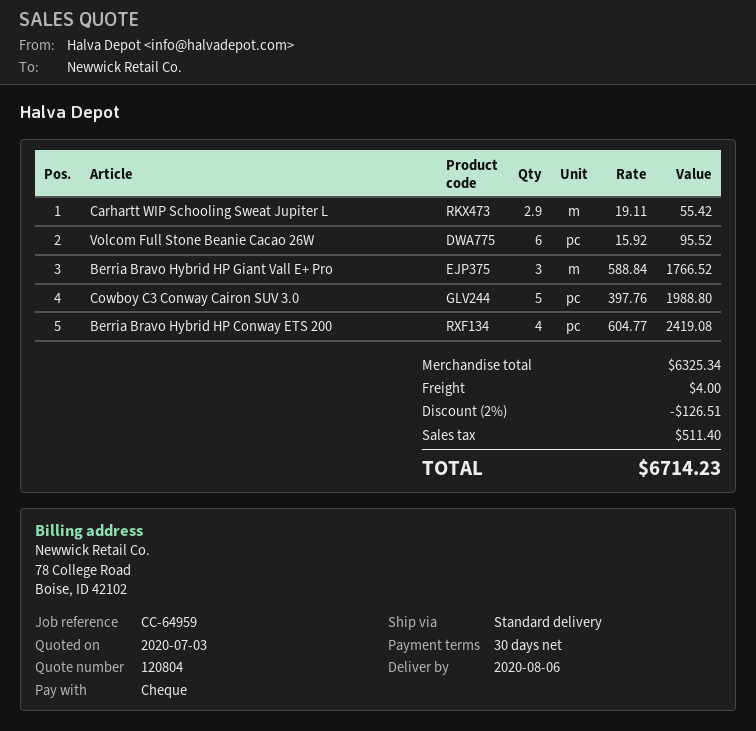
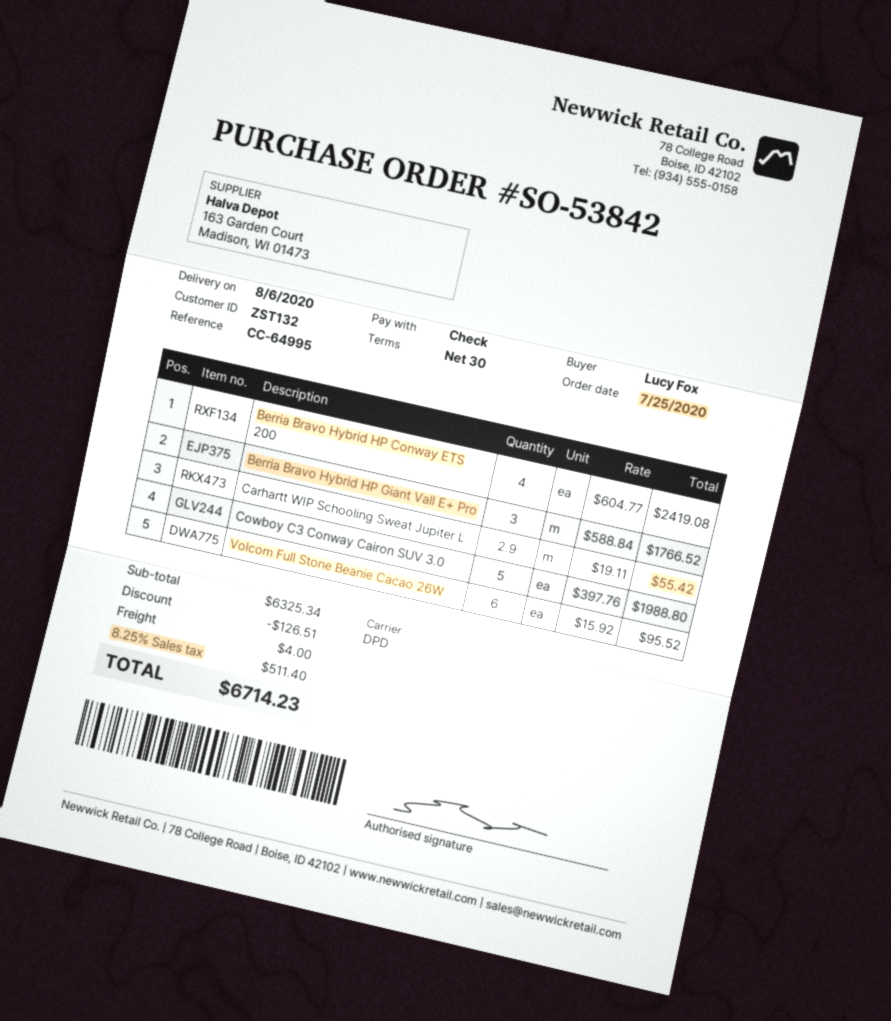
reference: CC-64959 -> CC-64995
shipping method: standard -> DPD

